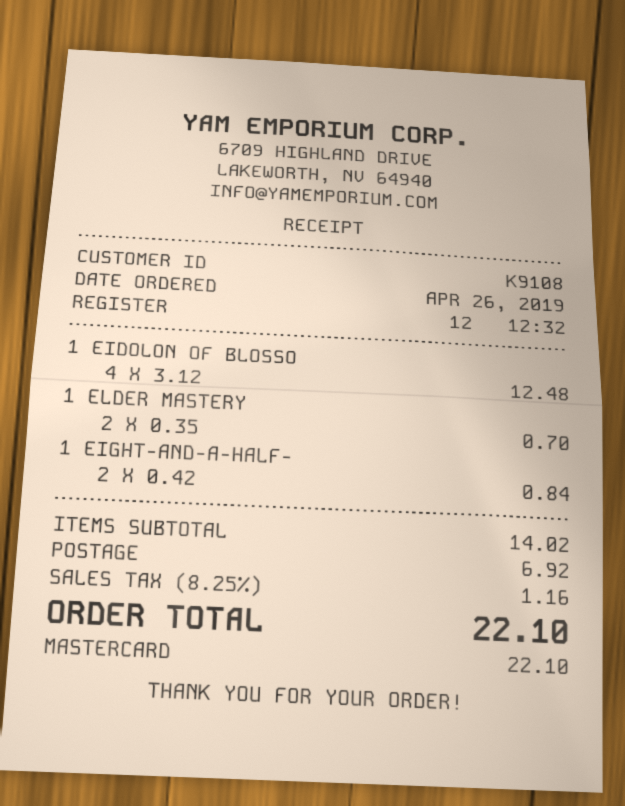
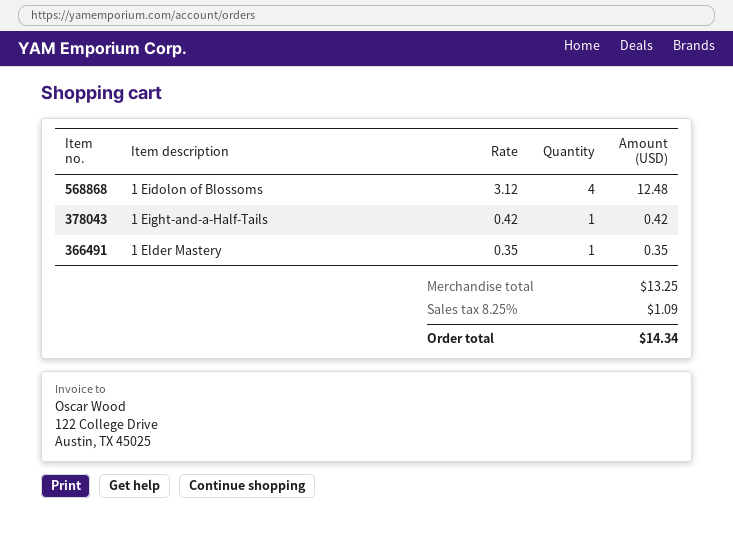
1 ELDER MASTERY: 2 x 0.35 = 0.70 -> 1 x 0.35 = 0.35
1 EIGHT-AND-A-HALF-: 2 x 0.42 = 0.84 -> 1 x 0.42 = 0.42
subtotal: 14.02 -> 13.25
shipping: 6.92 -> none
tax: 8.25% = 1.16 -> 8.25% = 1.09
total: 22.10 -> 14.34

